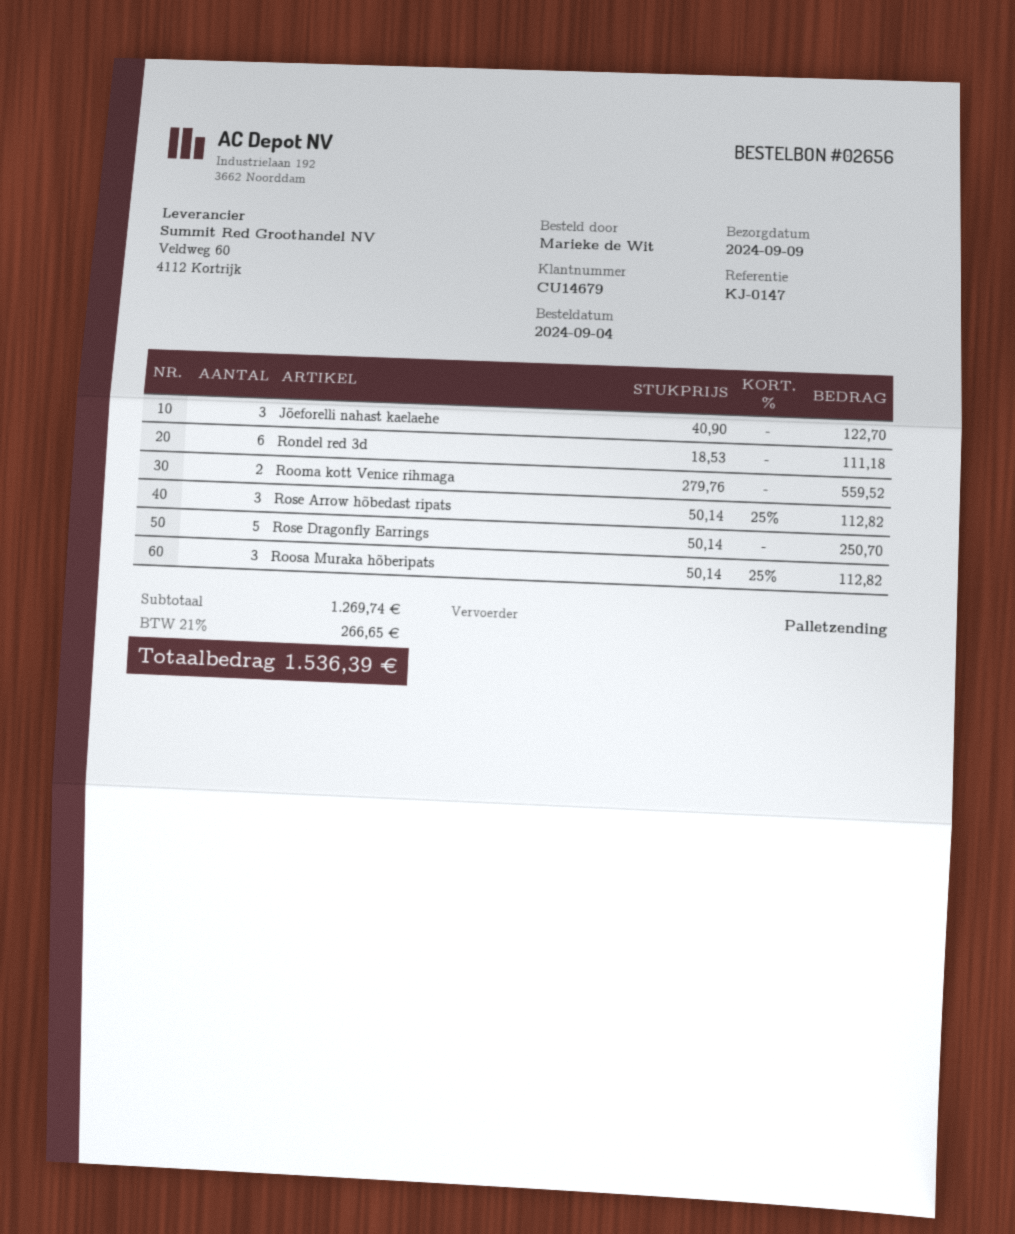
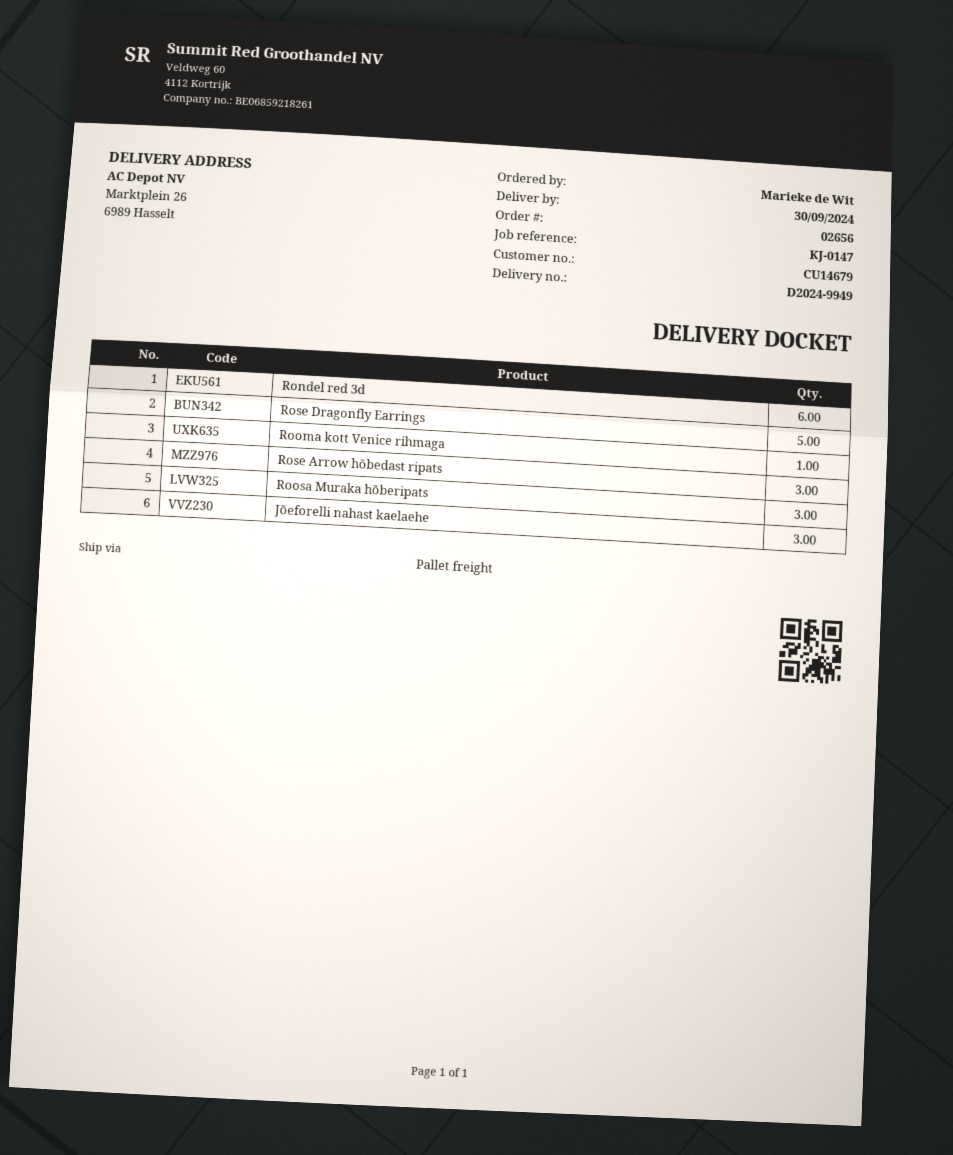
delivery date: 2024-09-09 -> 2024-09-30
Rooma kott Venice rihmaga: 2 -> 1

